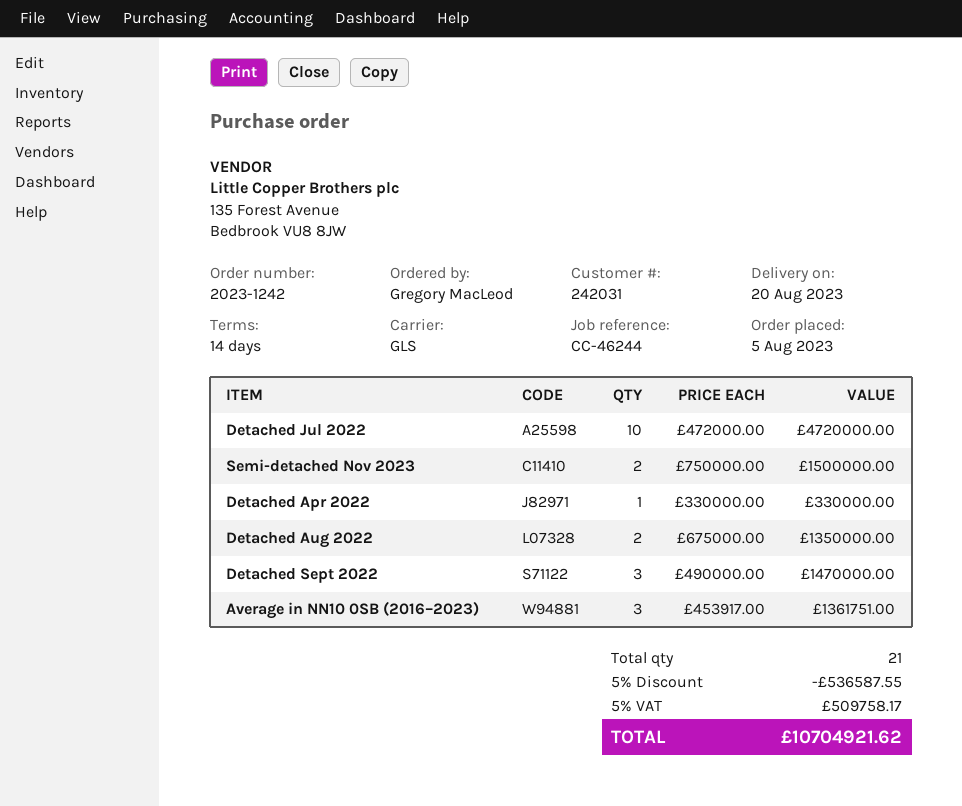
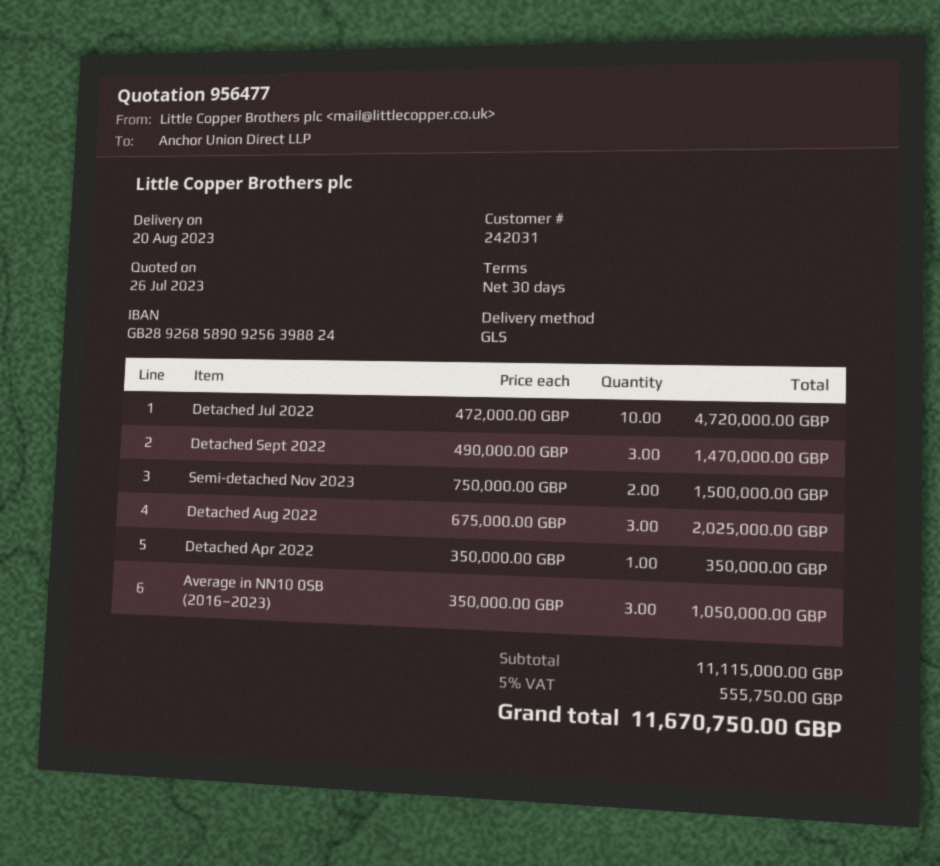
payment terms: 14 days -> 30 days
Detached Apr 2022: 1 x 330000.00 = 330000.00 -> 1 x 350000.00 = 350000.00
Detached Aug 2022: 2 x 675000.00 = 1350000.00 -> 3 x 675000.00 = 2025000.00
Average in NN10 0SB (2016–2023): 3 x 453917.00 = 1361751.00 -> 3 x 350000.00 = 1050000.00
discount: 5% = 536587.55 -> none
tax: 5% = 509758.17 -> 5% = 555750.00
total: 10704921.62 -> 11670750.00

